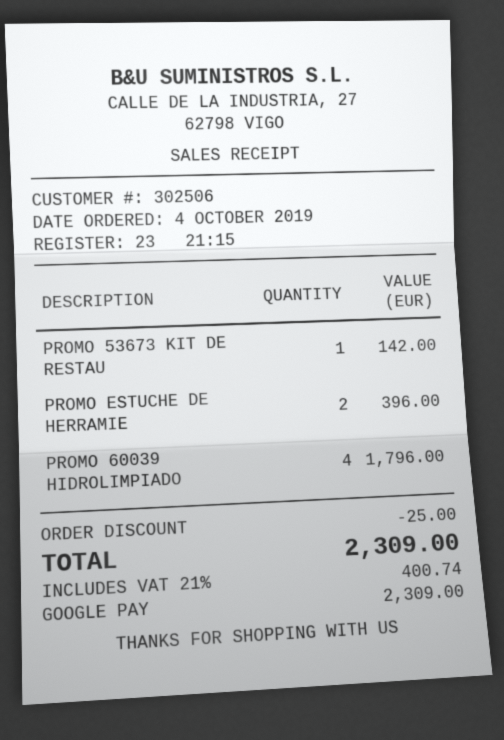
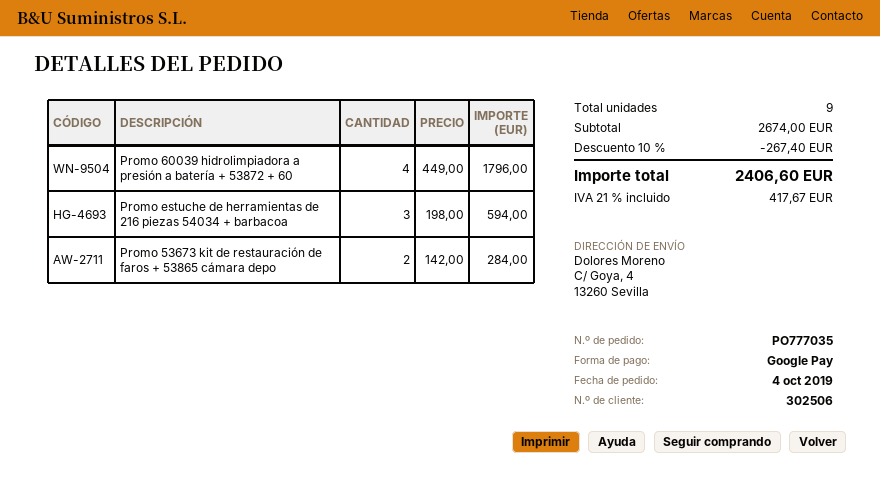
PROMO 53673 KIT DE RESTAU: 1 for 142.00 -> 2 for 284.00
PROMO ESTUCHE DE HERRAMIE: 2 for 396.00 -> 3 for 594.00
discount: 25.00 -> 267.40
tax: 21% = 400.74 -> 21% = 417.67
total: 2309.00 -> 2406.60

